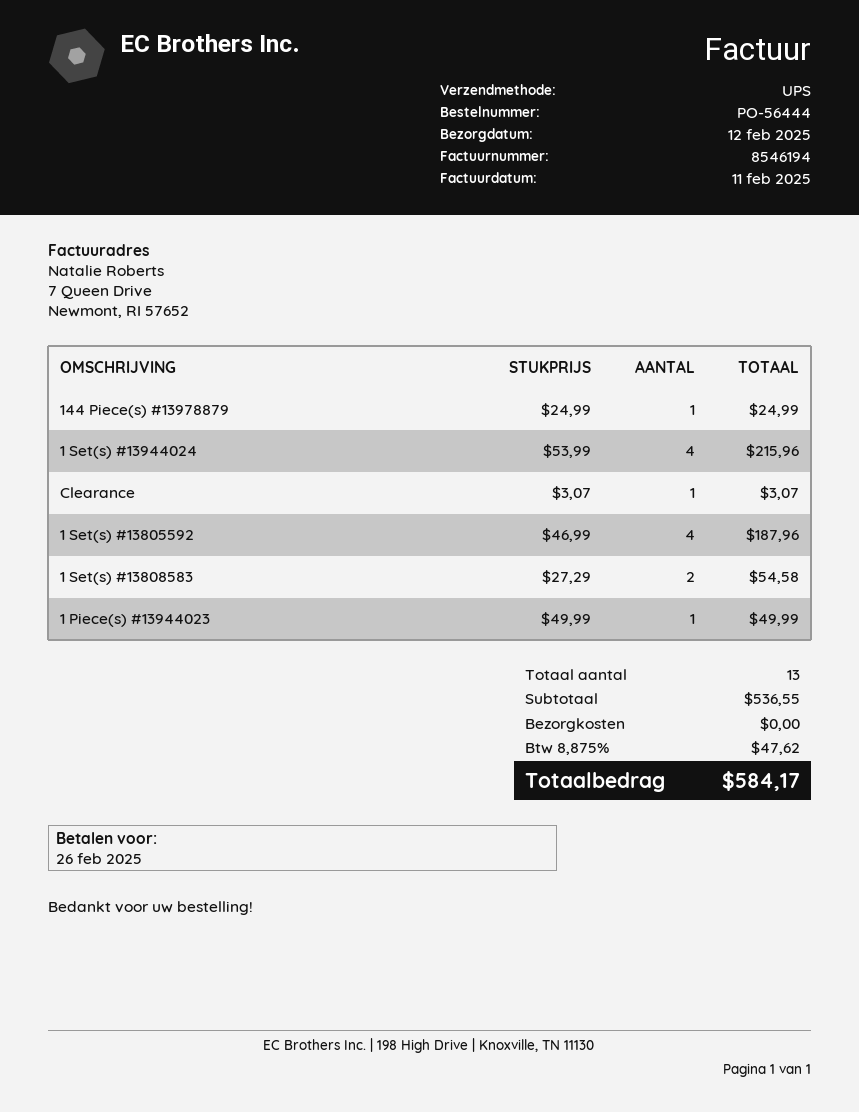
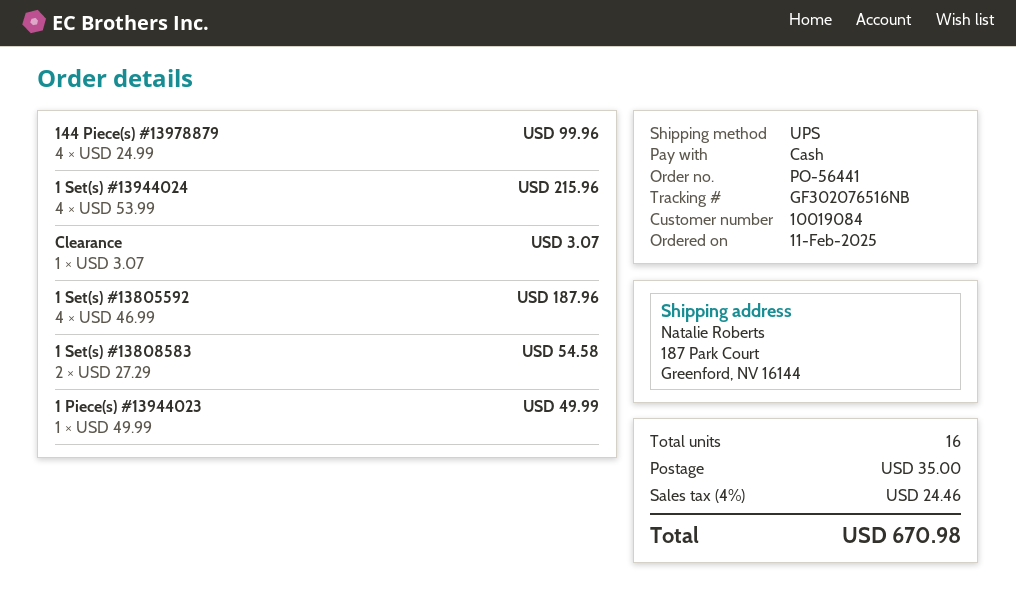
order number: PO-56444 -> PO-56441
144 Piece(s) #13978879: 1 x 24.99 = 24.99 -> 4 x 24.99 = 99.96
total quantity: 13 -> 16
shipping: 0.00 -> 35.00
tax: 8.875% = 47.62 -> 4% = 24.46
total: 584.17 -> 670.98

